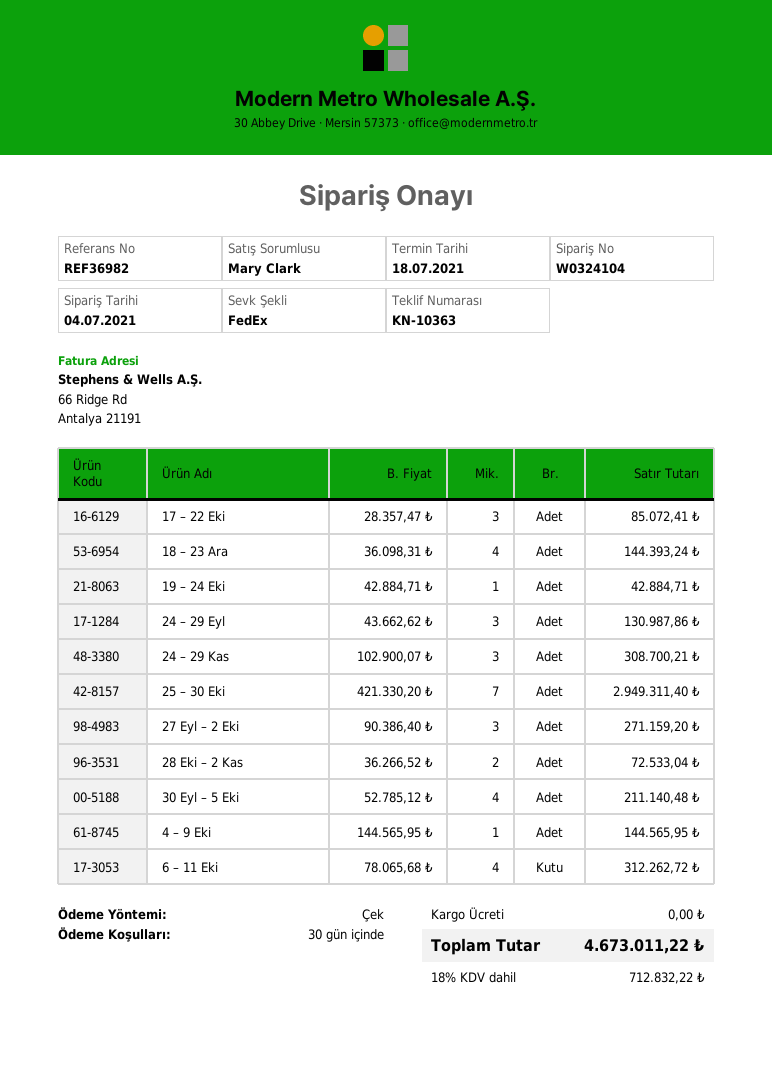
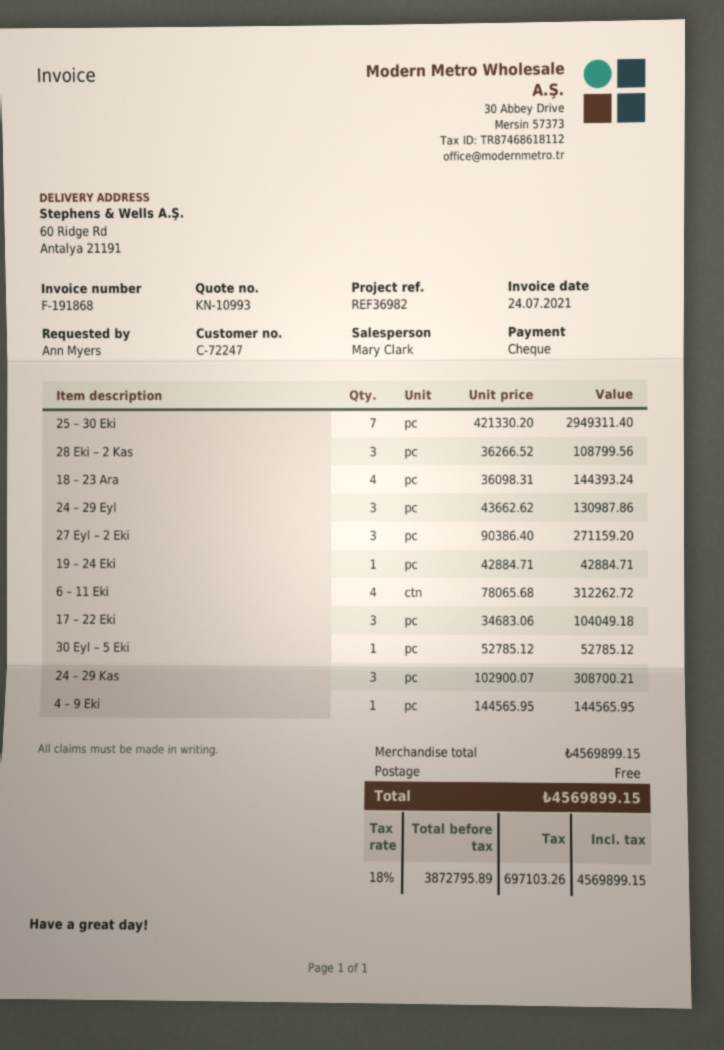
quote number: KN-10363 -> KN-10993
17 – 22 Eki: 3 x 28357.47 = 85072.41 -> 3 x 34683.06 = 104049.18
28 Eki – 2 Kas: 2 x 36266.52 = 72533.04 -> 3 x 36266.52 = 108799.56
30 Eyl – 5 Eki: 4 x 52785.12 = 211140.48 -> 1 x 52785.12 = 52785.12
tax: 18% = 712832.22 -> 18% = 697103.26
total: 4673011.22 -> 4569899.15

